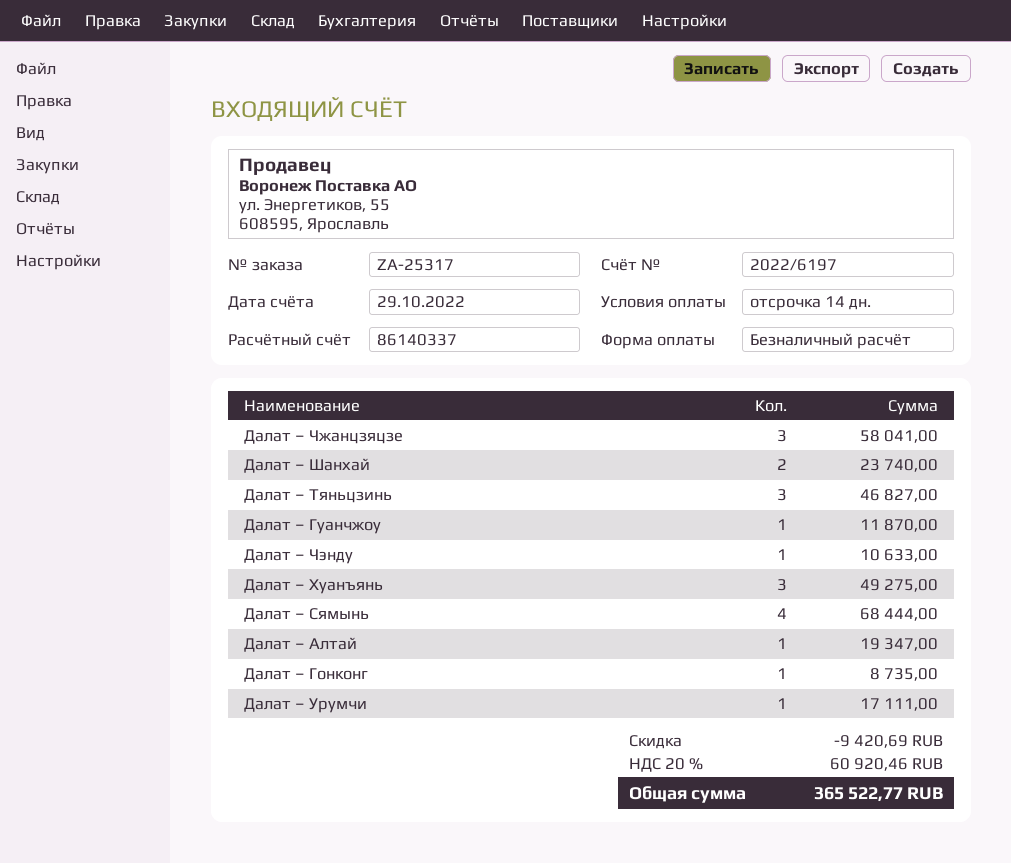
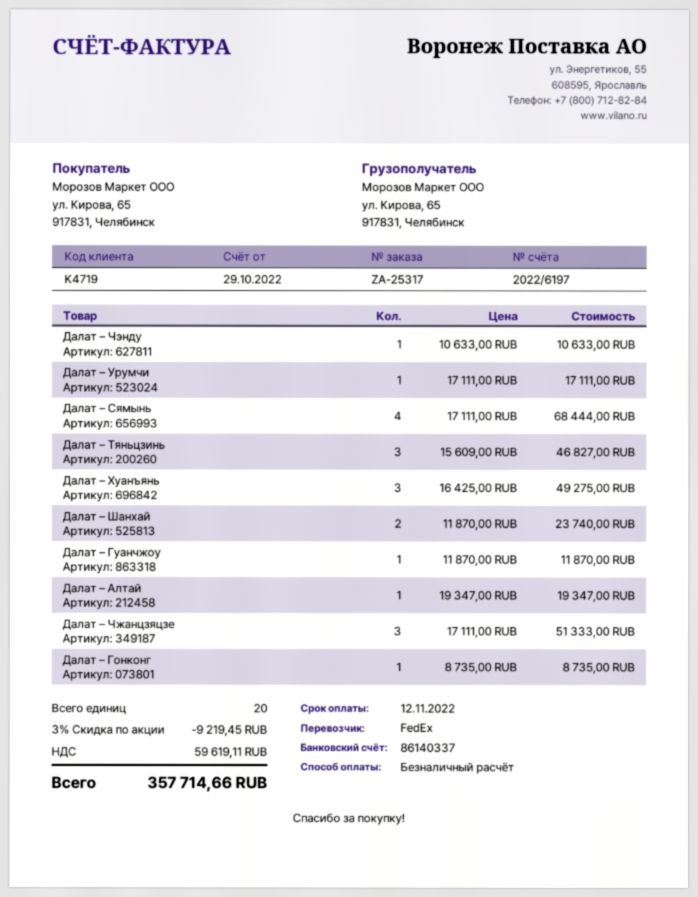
Далат – Чжанцзяцзе: 3 for 58041.00 -> 3 for 51333.00
discount: 9420.69 -> 9219.45
tax: 60920.46 -> 59619.11
total: 365522.77 -> 357714.66

